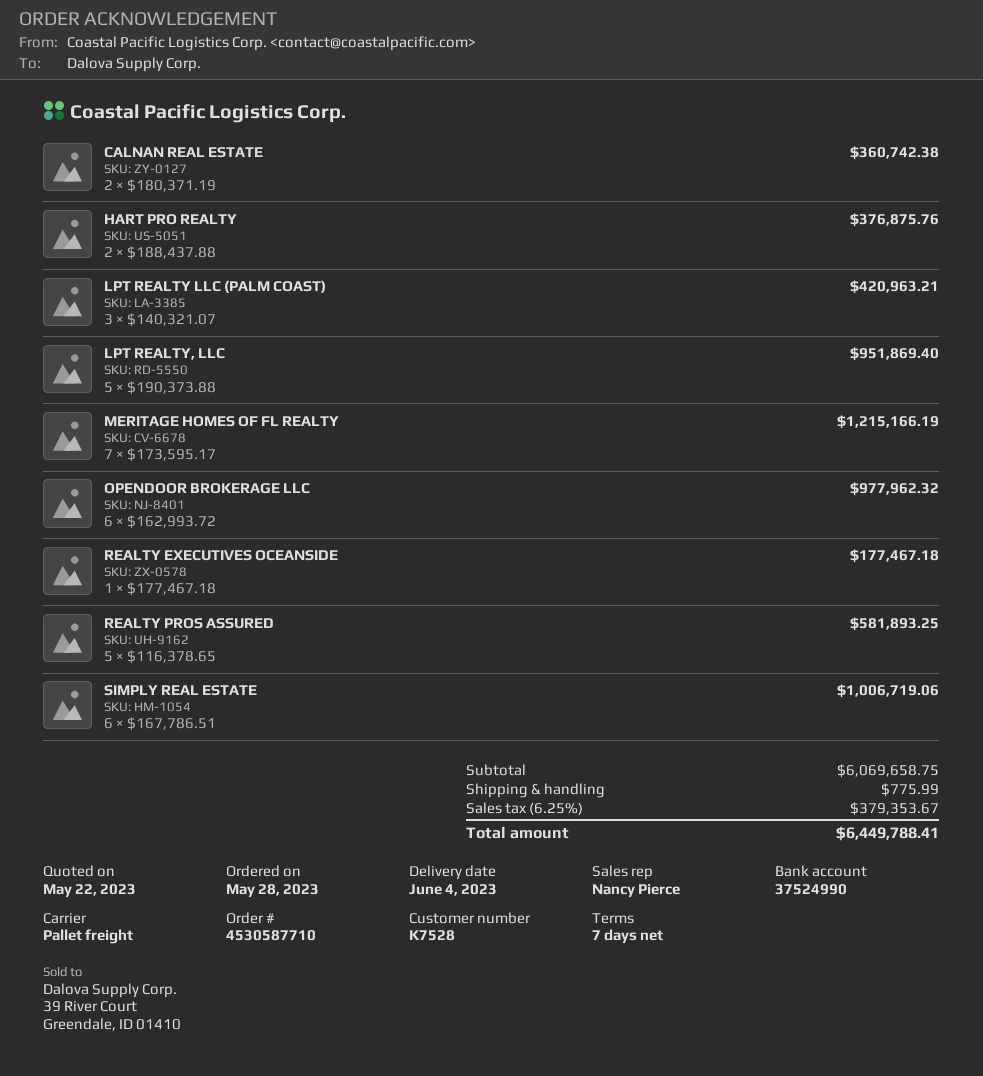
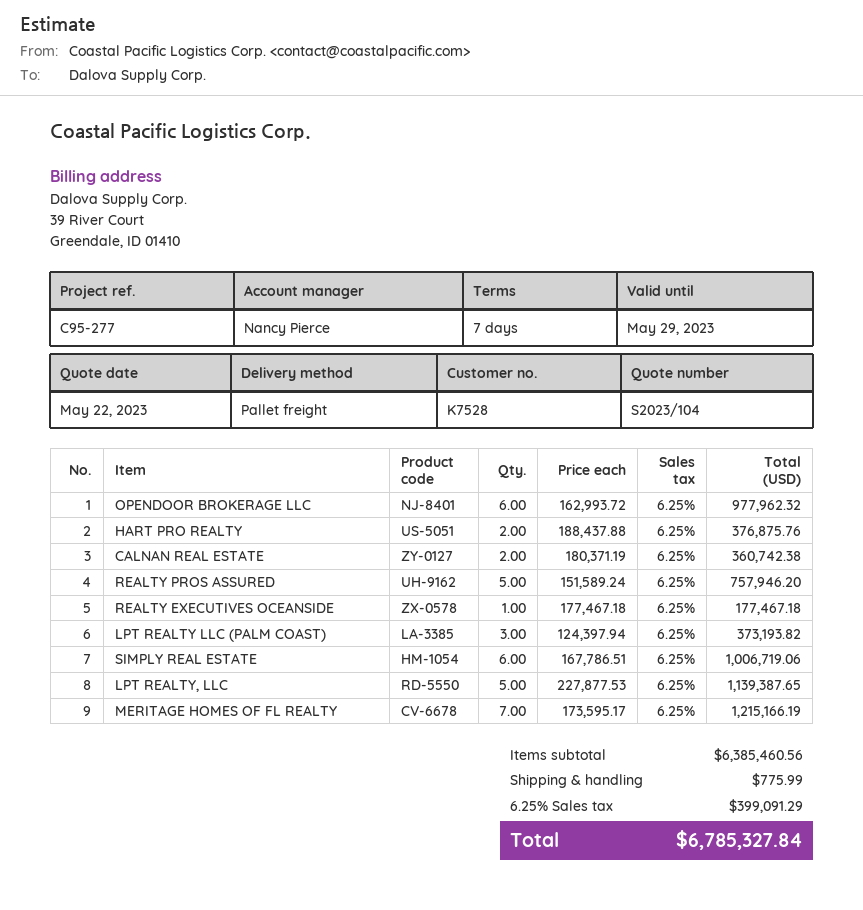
LPT REALTY LLC (PALM COAST): 3 x 140321.07 = 420963.21 -> 3 x 124397.94 = 373193.82
LPT REALTY, LLC: 5 x 190373.88 = 951869.40 -> 5 x 227877.53 = 1139387.65
REALTY PROS ASSURED: 5 x 116378.65 = 581893.25 -> 5 x 151589.24 = 757946.20
subtotal: 6069658.75 -> 6385460.56
tax: 6.25% = 379353.67 -> 6.25% = 399091.29
total: 6449788.41 -> 6785327.84

